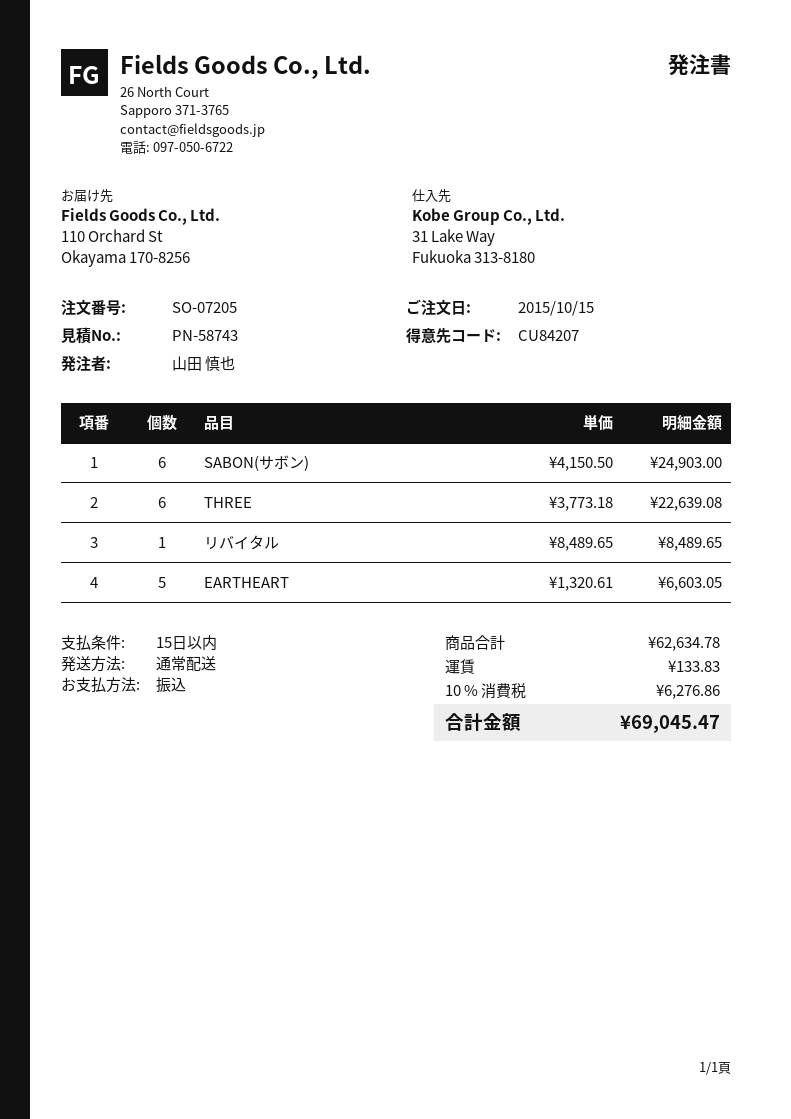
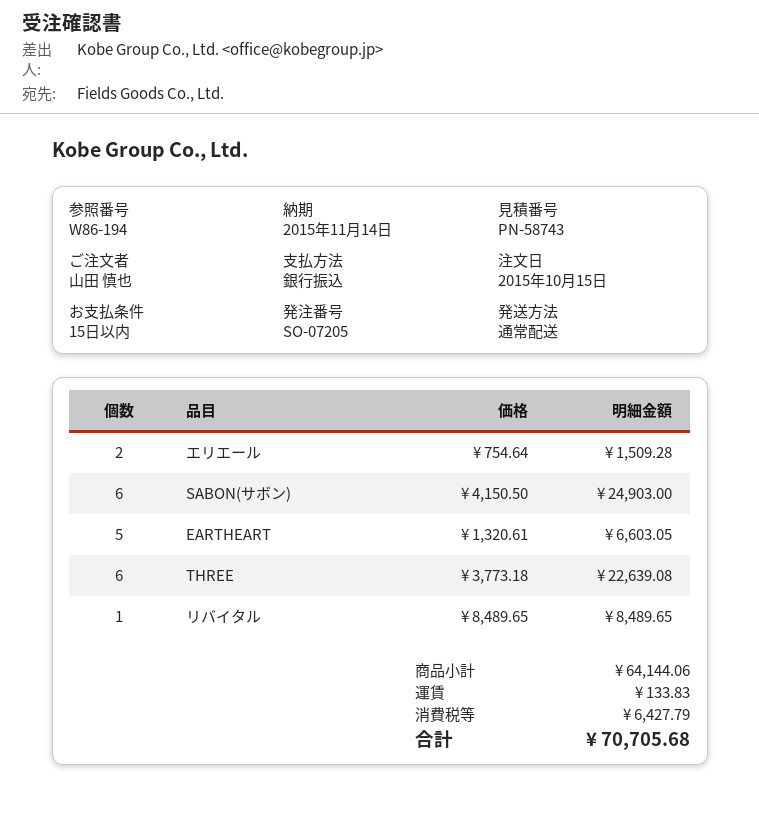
エリエール: none -> 2 x 754.64 = 1509.28
subtotal: 62634.78 -> 64144.06
tax: 6276.86 -> 6427.79
total: 69045.47 -> 70705.68

